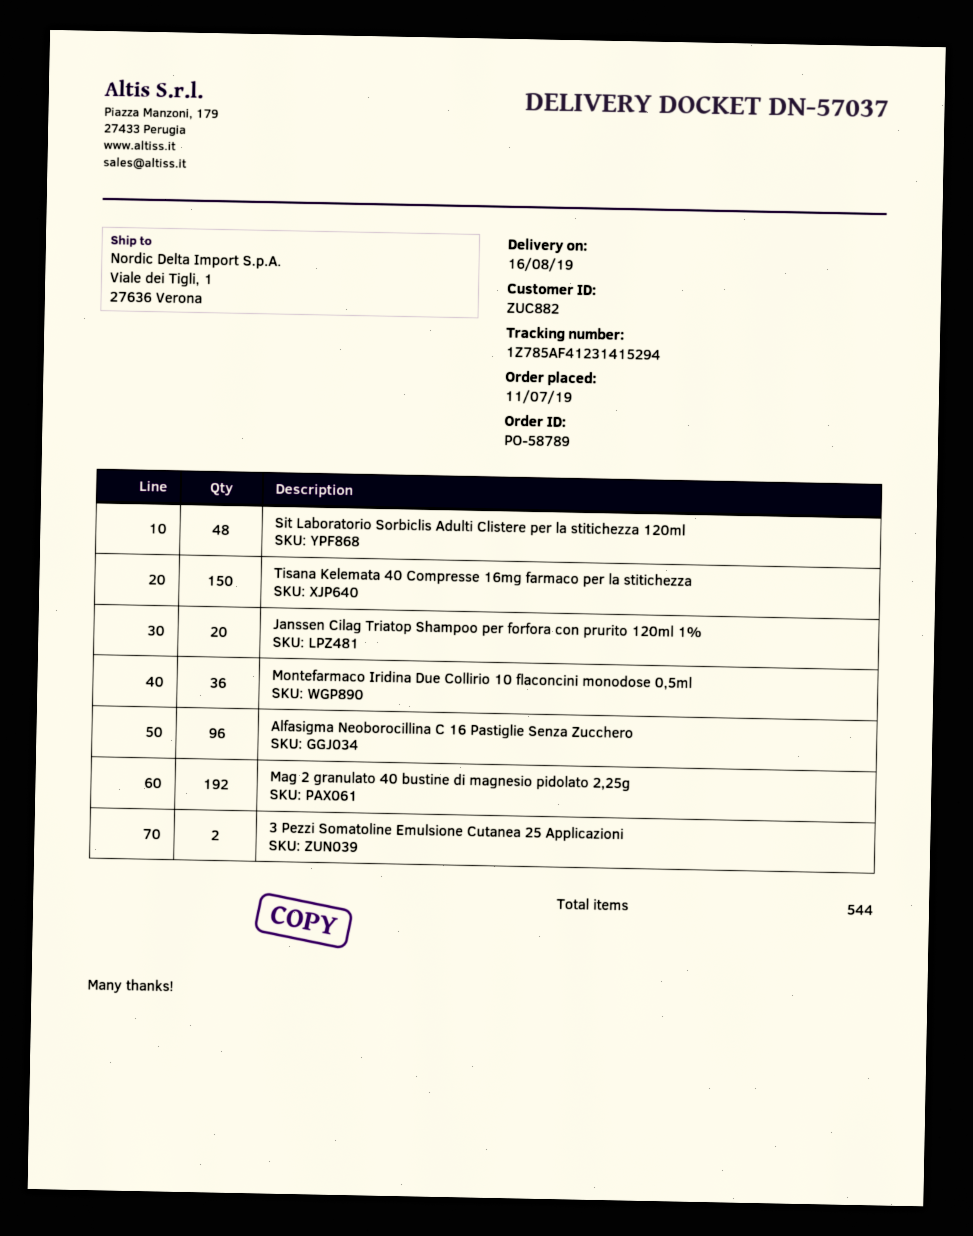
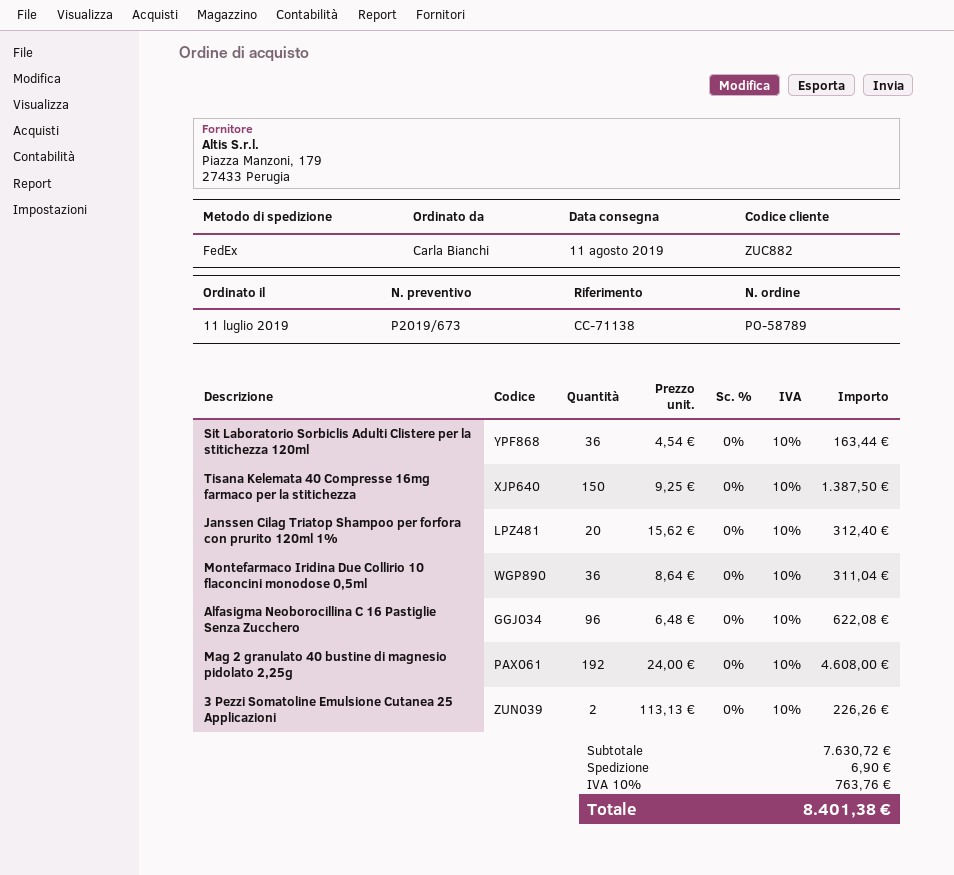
delivery date: 2019-08-16 -> 2019-08-11
Sit Laboratorio Sorbiclis Adulti Clistere per la stitichezza 120ml: 48 -> 36

